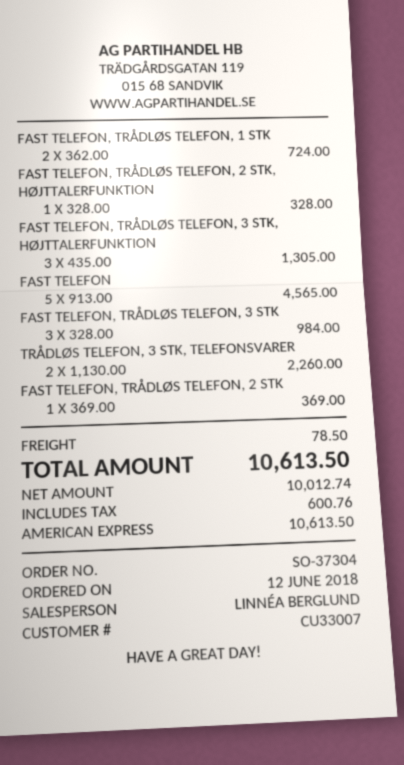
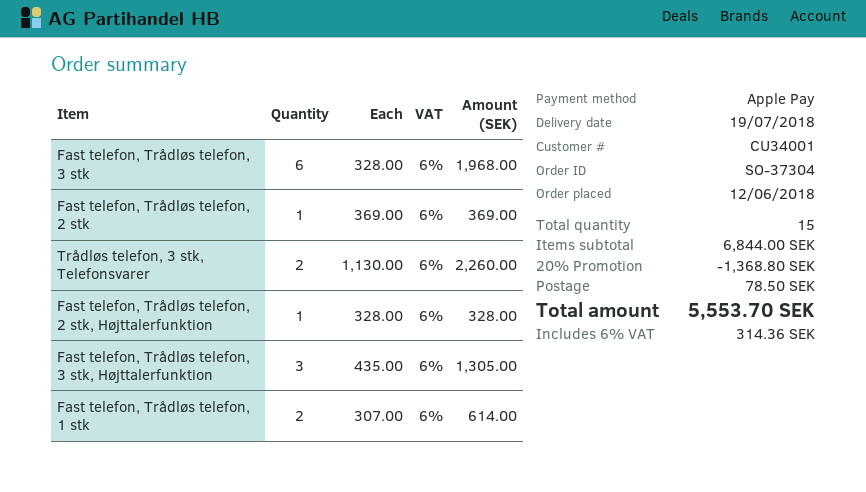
customer number: CU33007 -> CU34001
payment method: American Express -> Apple Pay
FAST TELEFON, TRÅDLØS TELEFON, 1 STK: 2 x 362.00 = 724.00 -> 2 x 307.00 = 614.00
FAST TELEFON: 5 x 913.00 = 4565.00 -> none
FAST TELEFON, TRÅDLØS TELEFON, 3 STK: 3 x 328.00 = 984.00 -> 6 x 328.00 = 1968.00
discount: none -> 20% = 1368.80
tax: 600.76 -> 314.36
total: 10613.50 -> 5553.70

